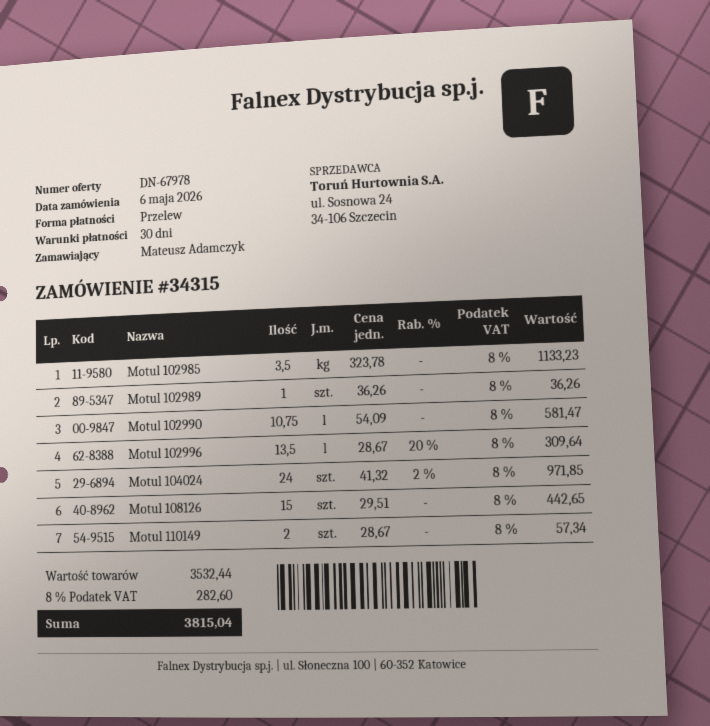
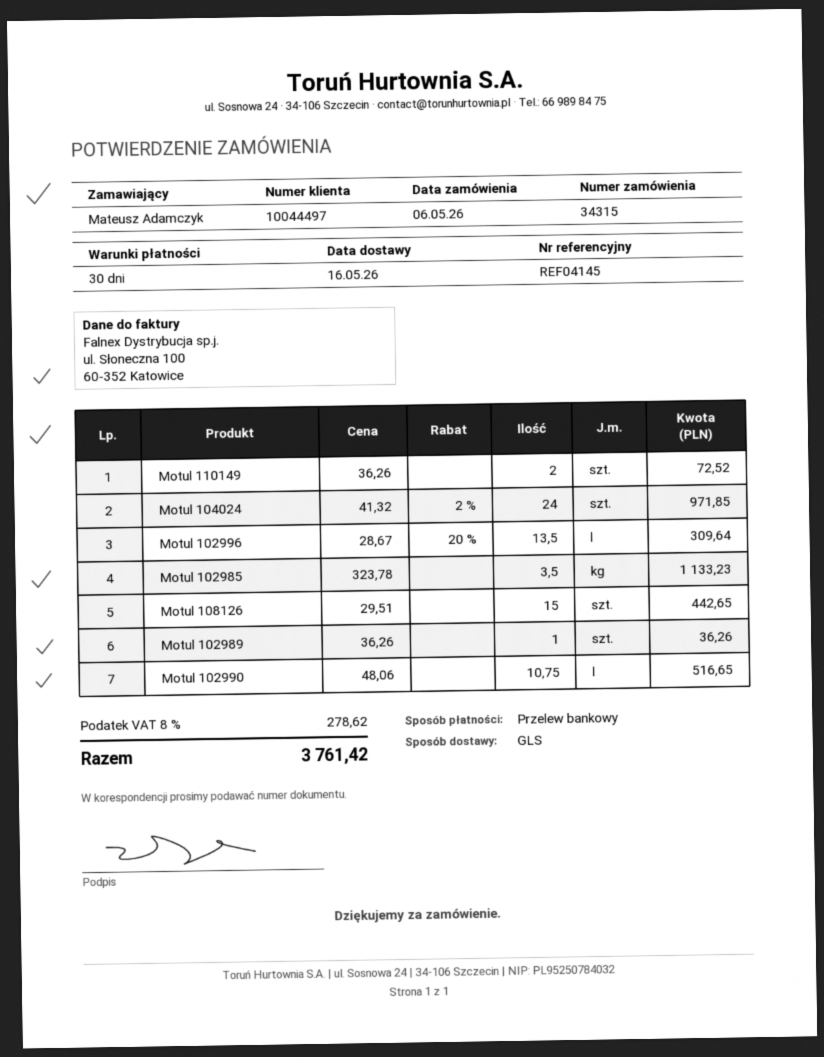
Motul 102990: 10.75 x 54.09 = 581.47 -> 10.75 x 48.06 = 516.65
Motul 110149: 2 x 28.67 = 57.34 -> 2 x 36.26 = 72.52
tax: 8% = 282.60 -> 8% = 278.62
total: 3815.04 -> 3761.42

